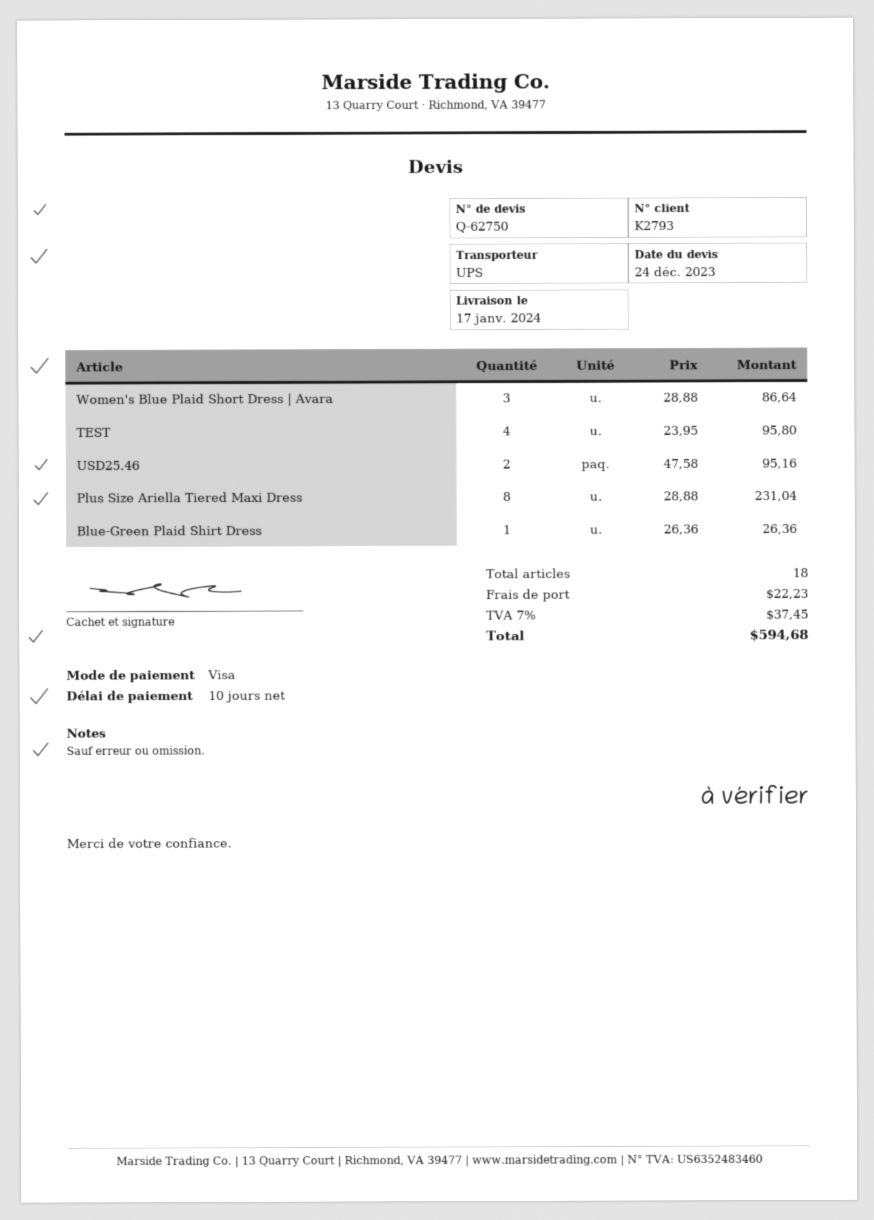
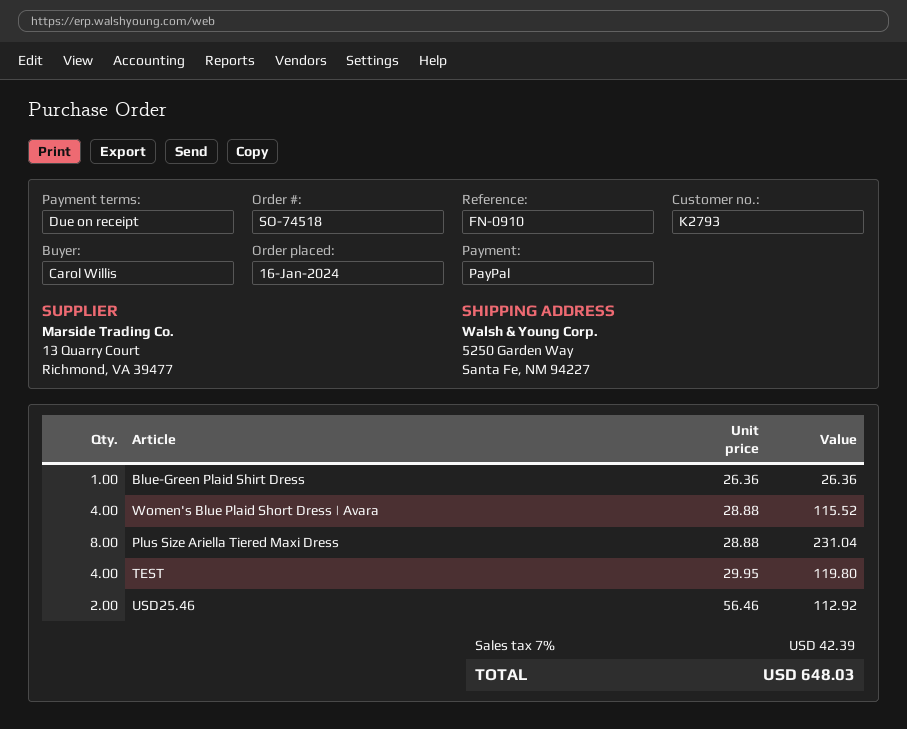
payment terms: 10 days -> on receipt
payment method: Visa -> PayPal
Women's Blue Plaid Short Dress | Avara: 3 x 28.88 = 86.64 -> 4 x 28.88 = 115.52
TEST: 4 x 23.95 = 95.80 -> 4 x 29.95 = 119.80
USD25.46: 2 x 47.58 = 95.16 -> 2 x 56.46 = 112.92
shipping: 22.23 -> none
tax: 7% = 37.45 -> 7% = 42.39
total: 594.68 -> 648.03

